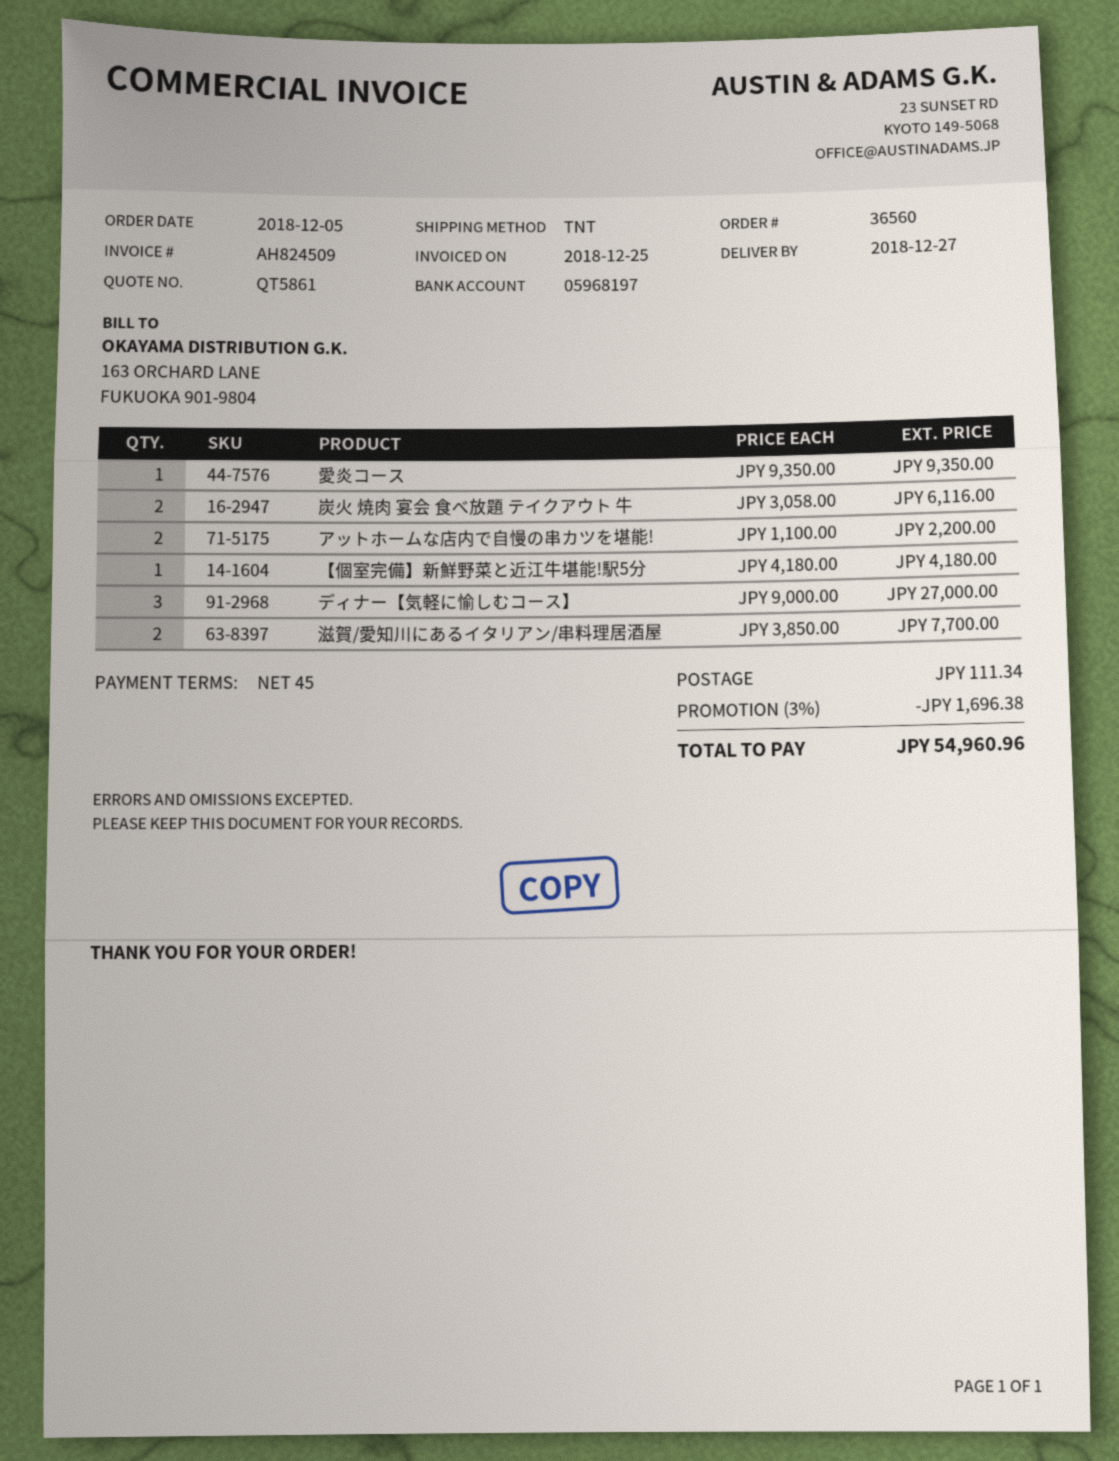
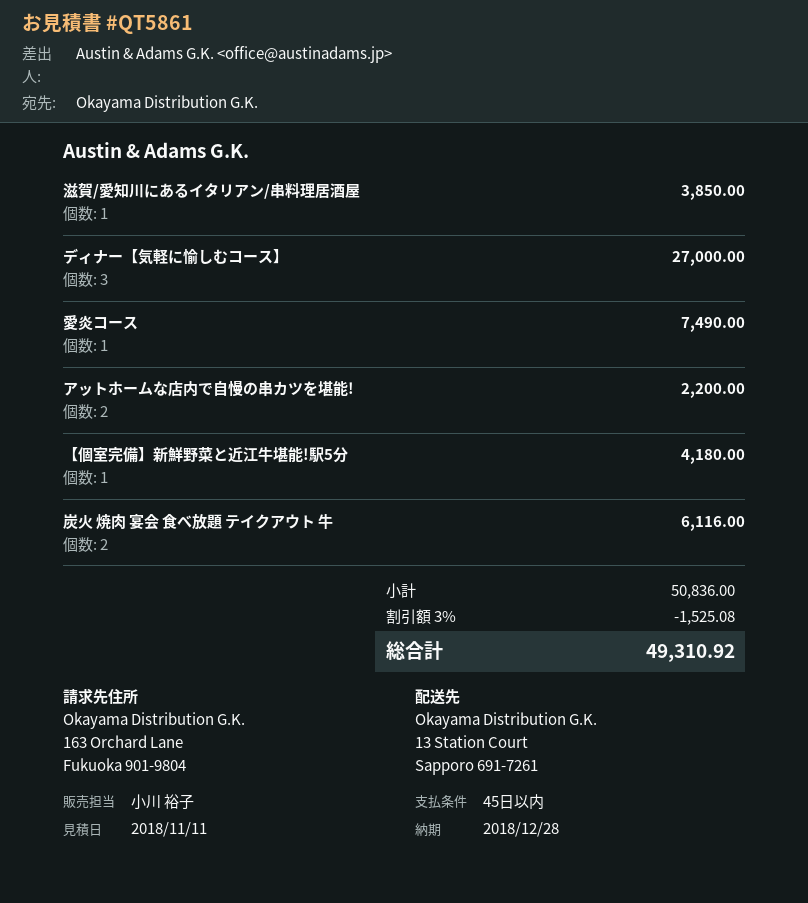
delivery date: 2018-12-27 -> 2018-12-28
愛炎コース: 1 for 9350.00 -> 1 for 7490.00
滋賀/愛知川にあるイタリアン/串料理居酒屋: 2 for 7700.00 -> 1 for 3850.00
discount: 3% = 1696.38 -> 3% = 1525.08
shipping: 111.34 -> none
total: 54960.96 -> 49310.92

